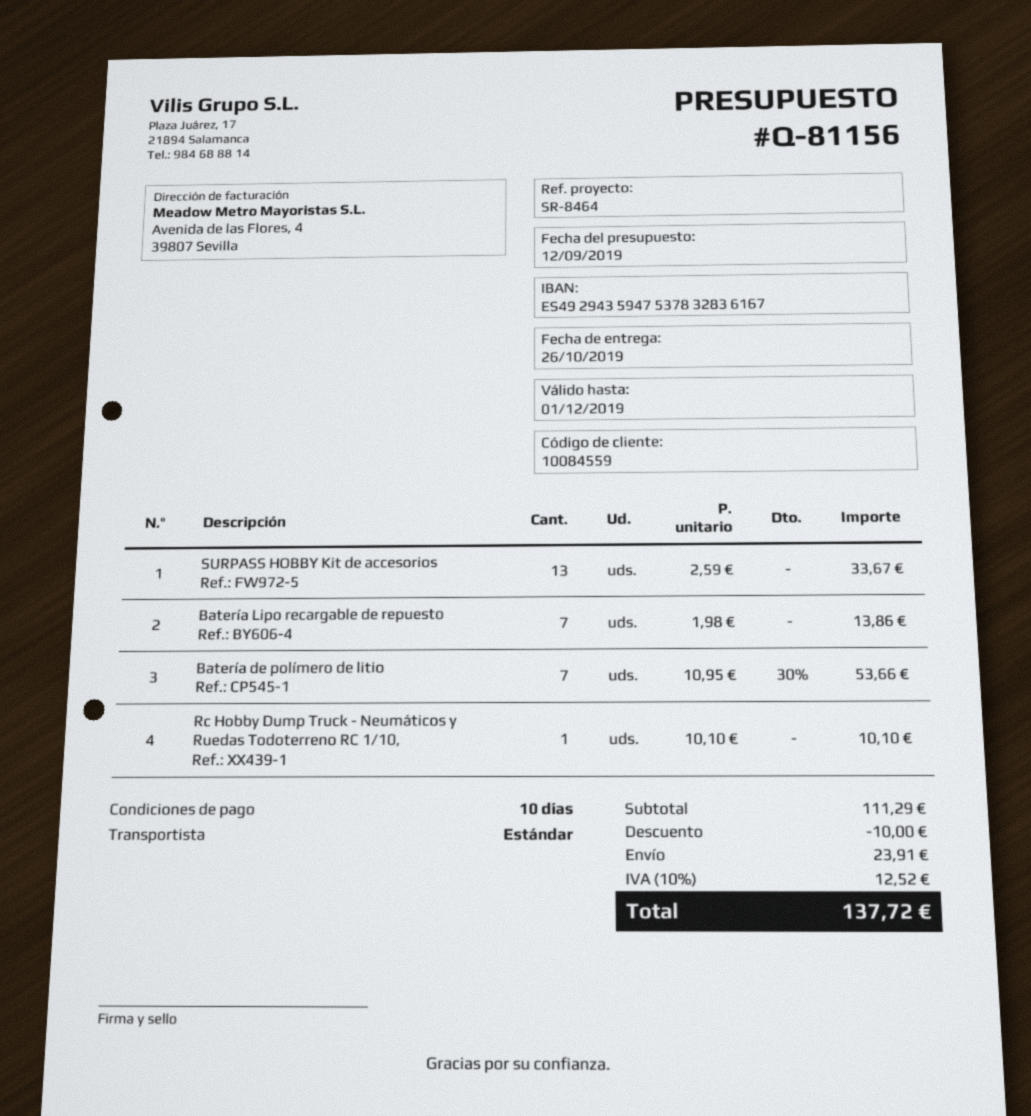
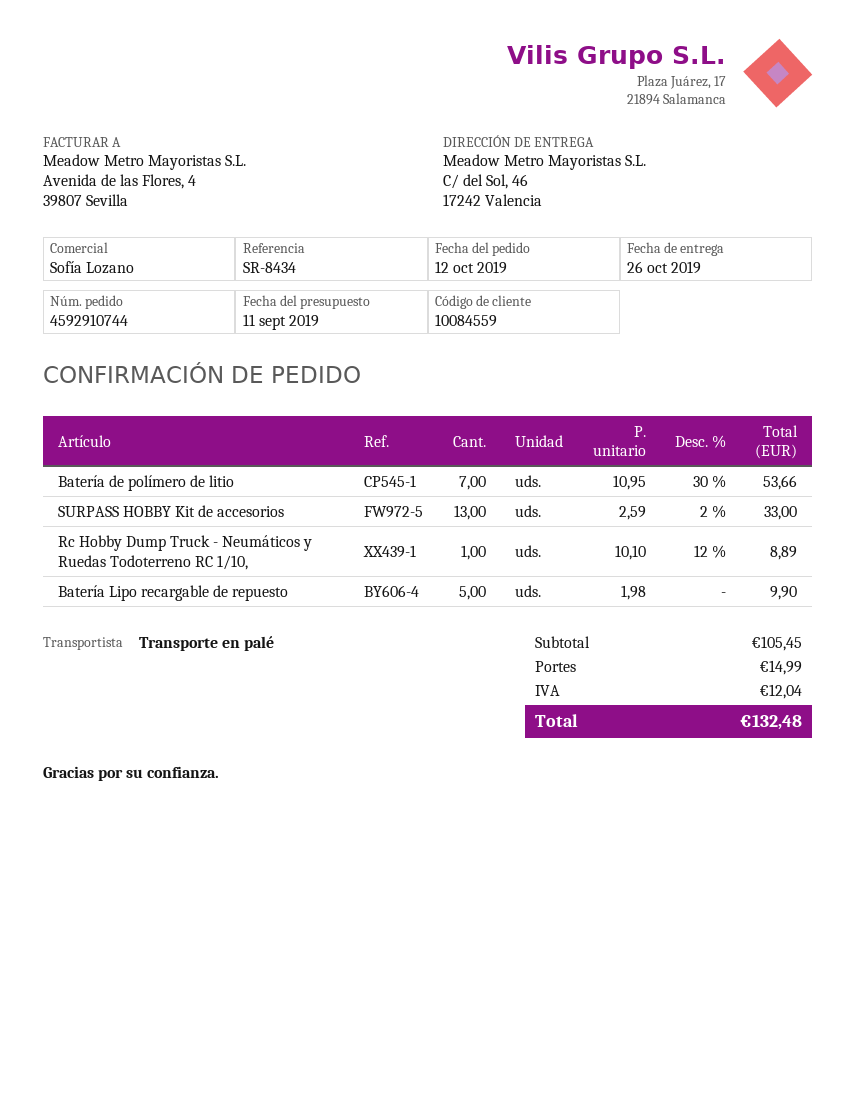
quote date: 2019-09-12 -> 2019-09-11
reference: SR-8464 -> SR-8434
shipping method: standard -> pallet freight
SURPASS HOBBY Kit de accesorios: 13 x 2.59 = 33.67 -> 13 x 2.59 - 2% = 33.00
Batería Lipo recargable de repuesto: 7 x 1.98 = 13.86 -> 5 x 1.98 = 9.90
Rc Hobby Dump Truck - Neumáticos y Ruedas Todoterreno RC 1/10,: 1 x 10.10 = 10.10 -> 1 x 10.10 - 12% = 8.89
subtotal: 111.29 -> 105.45
discount: 10.00 -> none
shipping: 23.91 -> 14.99
tax: 12.52 -> 12.04
total: 137.72 -> 132.48

